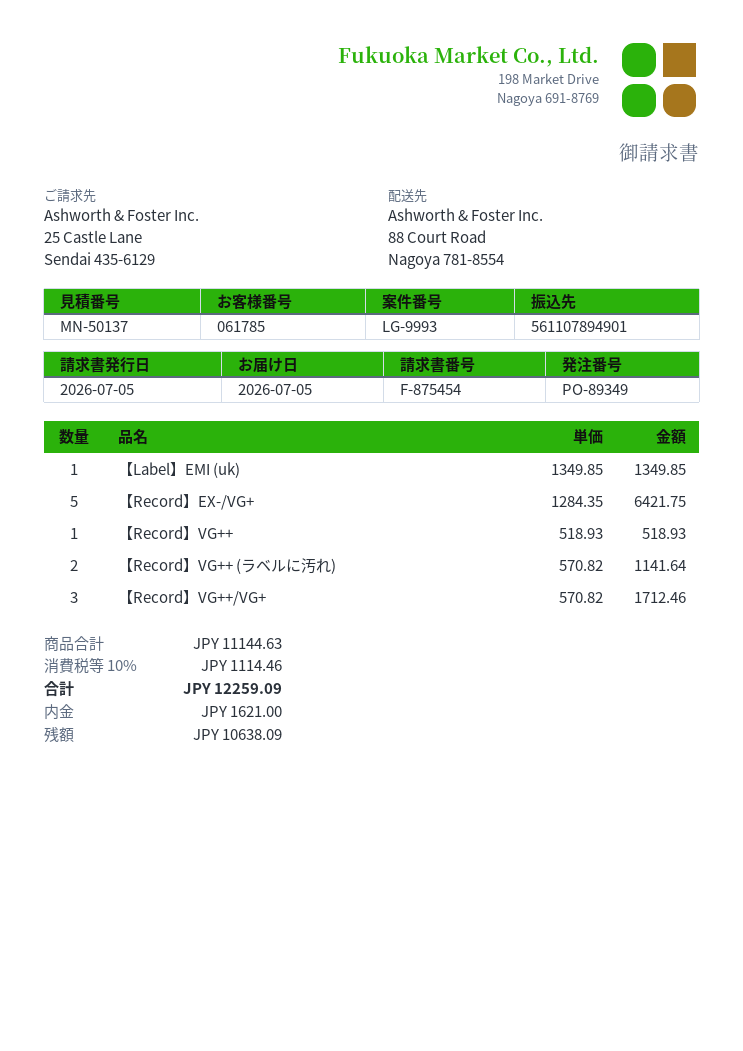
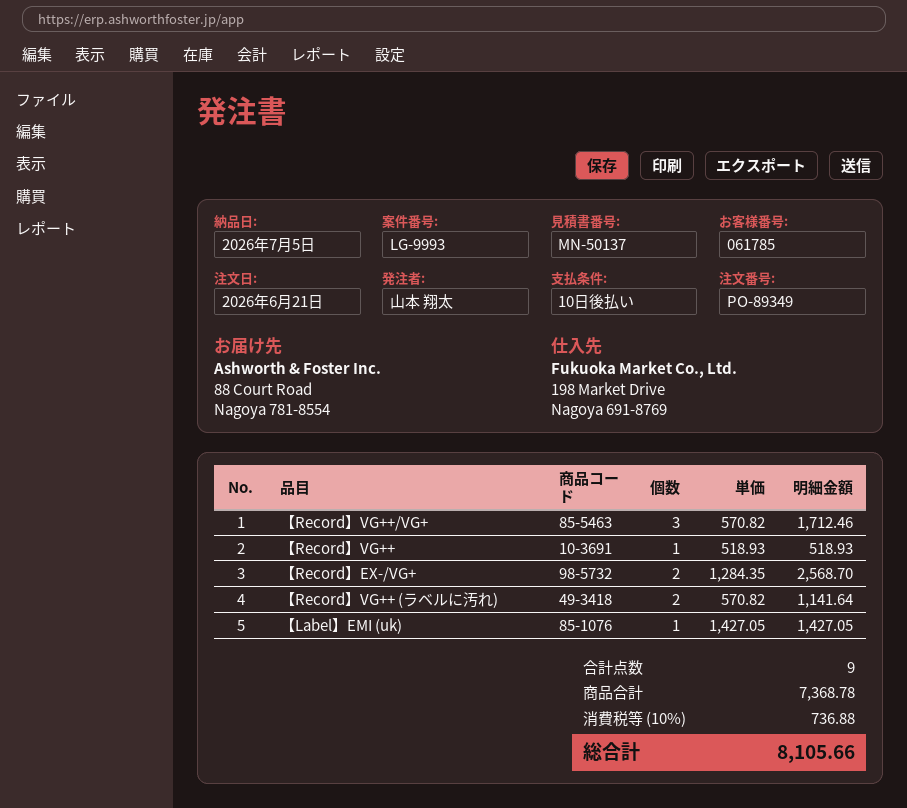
【Label】EMI (uk): 1 x 1349.85 = 1349.85 -> 1 x 1427.05 = 1427.05
【Record】EX-/VG+: 5 x 1284.35 = 6421.75 -> 2 x 1284.35 = 2568.70
subtotal: 11144.63 -> 7368.78
tax: 10% = 1114.46 -> 10% = 736.88
total: 12259.09 -> 8105.66

